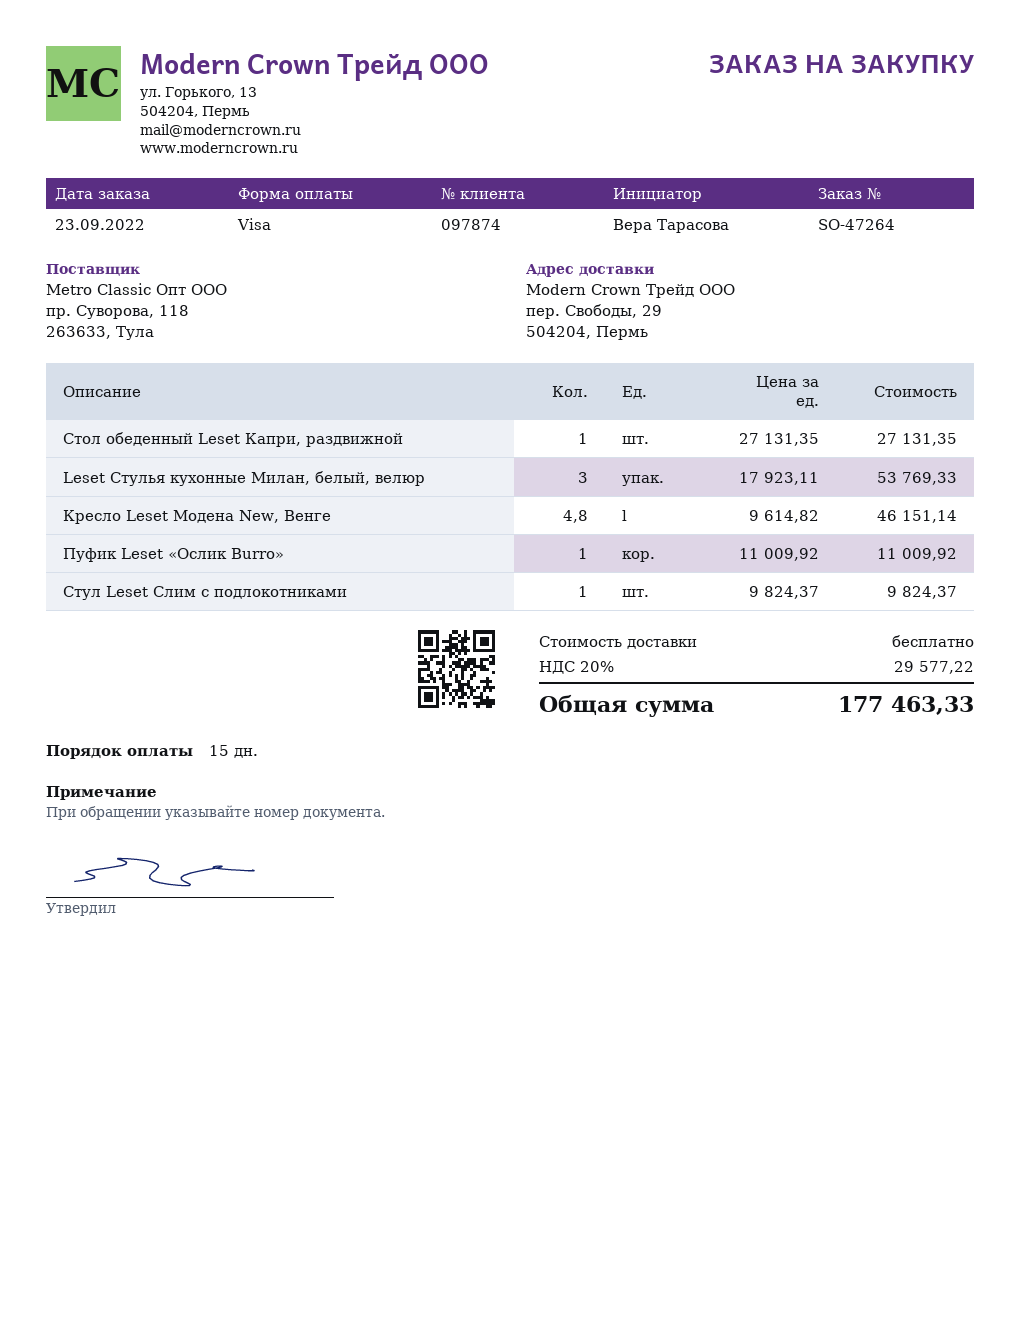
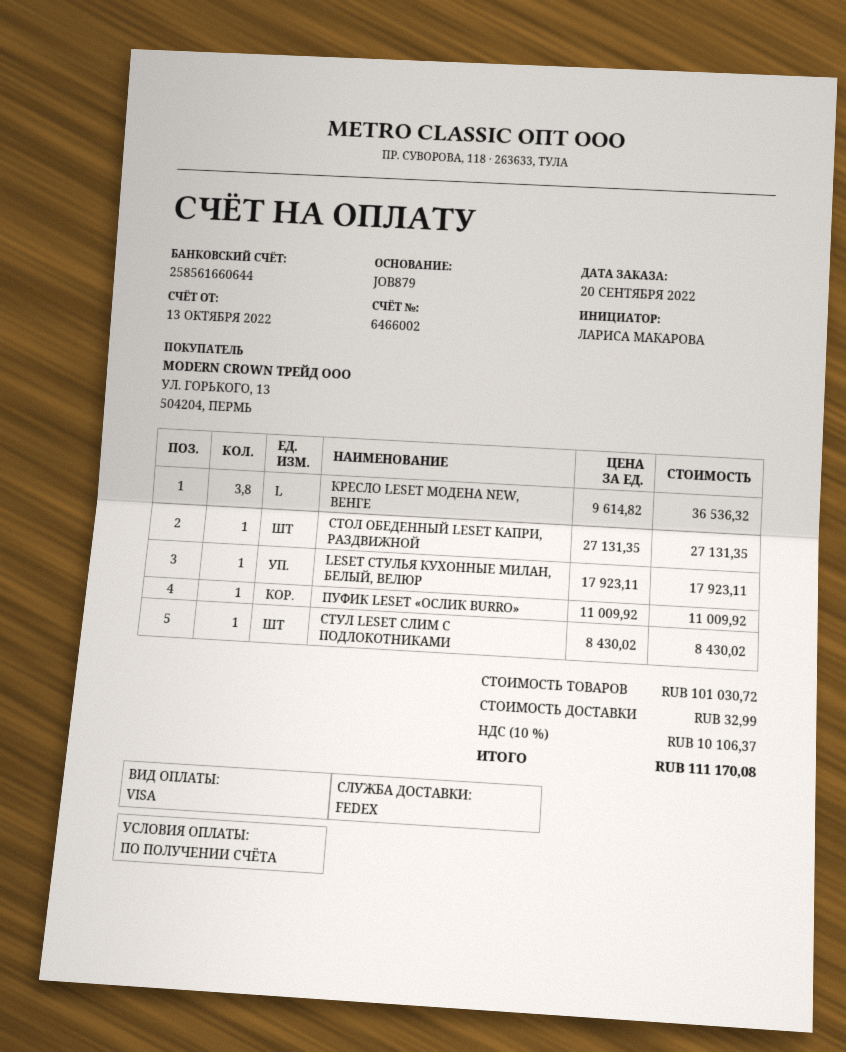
order date: 2022-09-23 -> 2022-09-20
payment terms: 15 days -> on receipt
ordered by: Вера Тарасова -> ЛАРИСА МАКАРОВА
Leset Стулья кухонные Милан, белый, велюр: 3 x 17923.11 = 53769.33 -> 1 x 17923.11 = 17923.11
Кресло Leset Модена New, Венге: 4.8 x 9614.82 = 46151.14 -> 3.8 x 9614.82 = 36536.32
Стул Leset Слим с подлокотниками: 1 x 9824.37 = 9824.37 -> 1 x 8430.02 = 8430.02
shipping: 0.00 -> 32.99
tax: 20% = 29577.22 -> 10% = 10106.37
total: 177463.33 -> 111170.08

